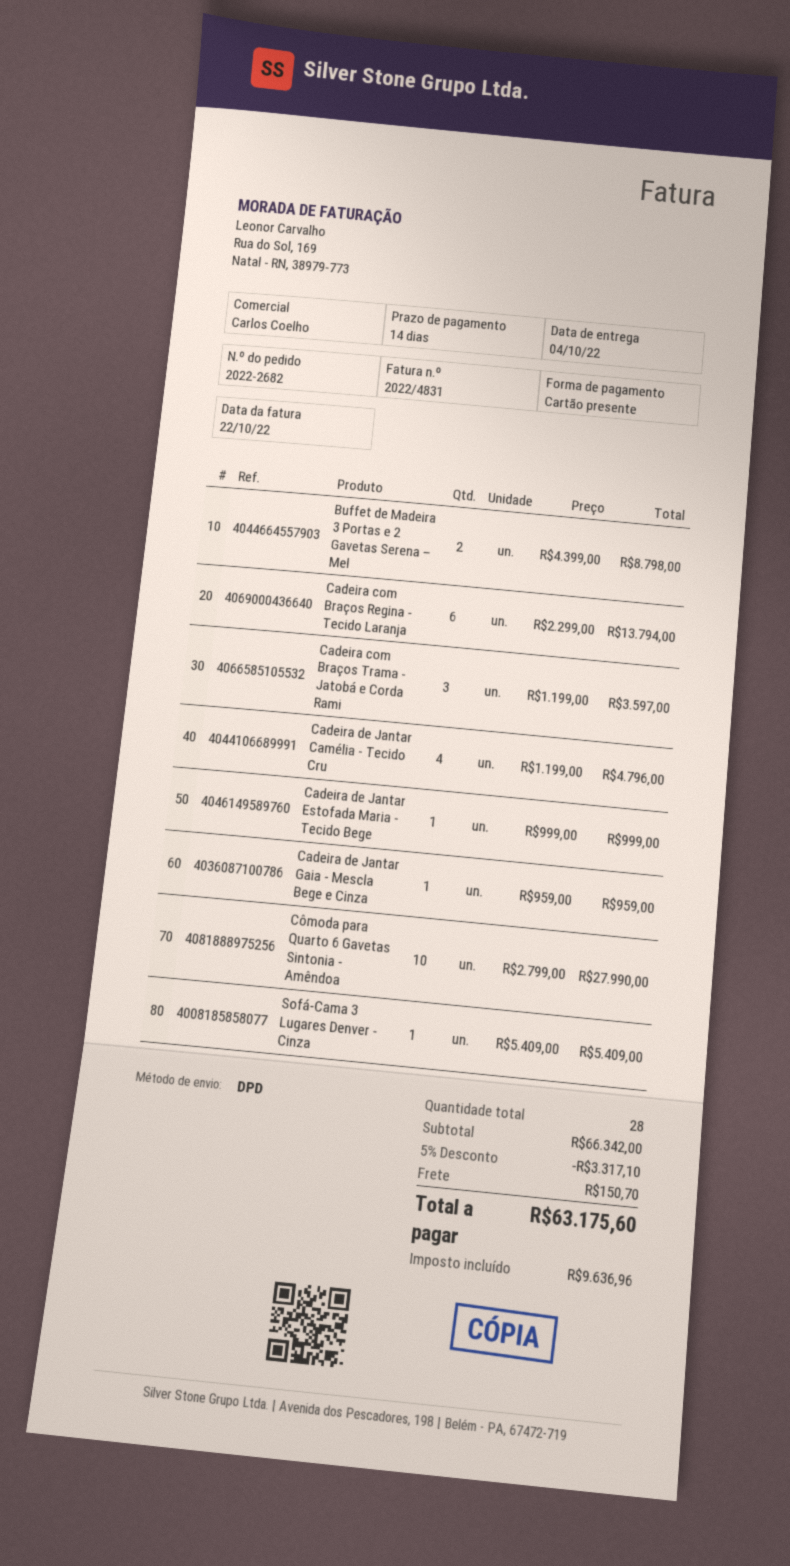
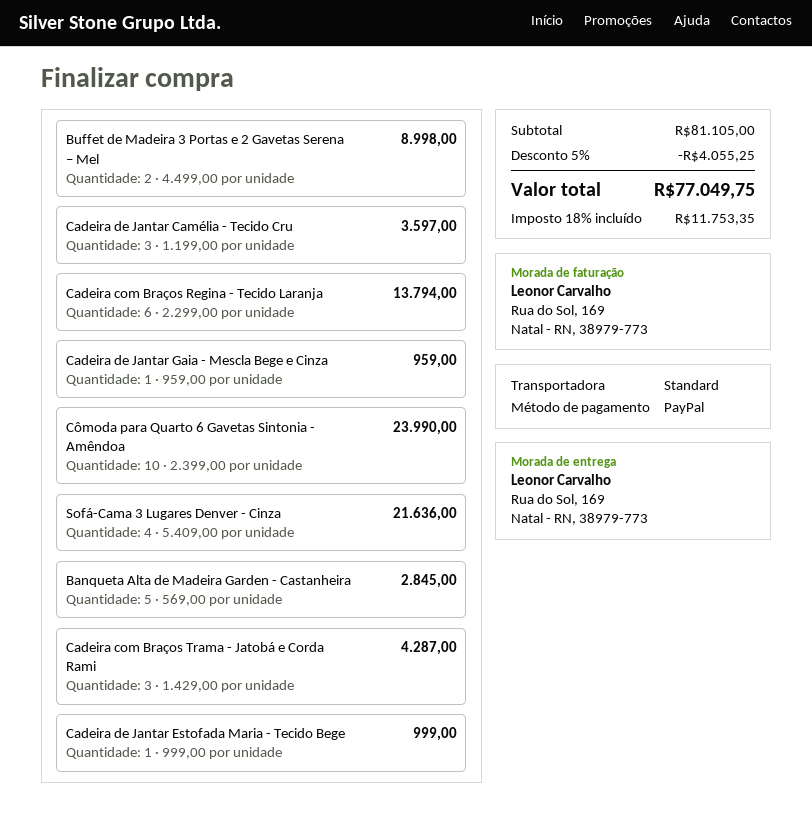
payment method: gift card -> PayPal
shipping method: DPD -> standard
Buffet de Madeira 3 Portas e 2 Gavetas Serena – Mel: 2 x 4399.00 = 8798.00 -> 2 x 4499.00 = 8998.00
Cadeira com Braços Trama - Jatobá e Corda Rami: 3 x 1199.00 = 3597.00 -> 3 x 1429.00 = 4287.00
Cadeira de Jantar Camélia - Tecido Cru: 4 x 1199.00 = 4796.00 -> 3 x 1199.00 = 3597.00
Cômoda para Quarto 6 Gavetas Sintonia - Amêndoa: 10 x 2799.00 = 27990.00 -> 10 x 2399.00 = 23990.00
Sofá-Cama 3 Lugares Denver - Cinza: 1 x 5409.00 = 5409.00 -> 4 x 5409.00 = 21636.00
Banqueta Alta de Madeira Garden - Castanheira: none -> 5 x 569.00 = 2845.00
subtotal: 66342.00 -> 81105.00
discount: 5% = 3317.10 -> 5% = 4055.25
shipping: 150.70 -> none
tax: 9636.96 -> 11753.35
total: 63175.60 -> 77049.75

